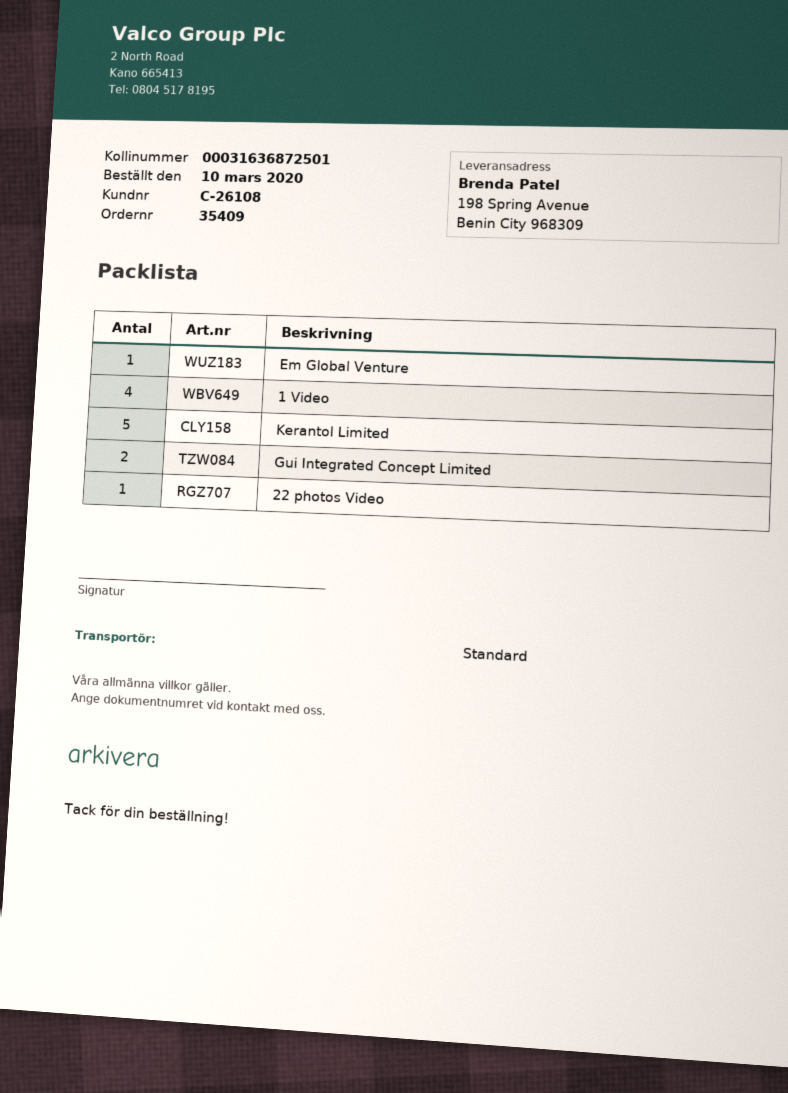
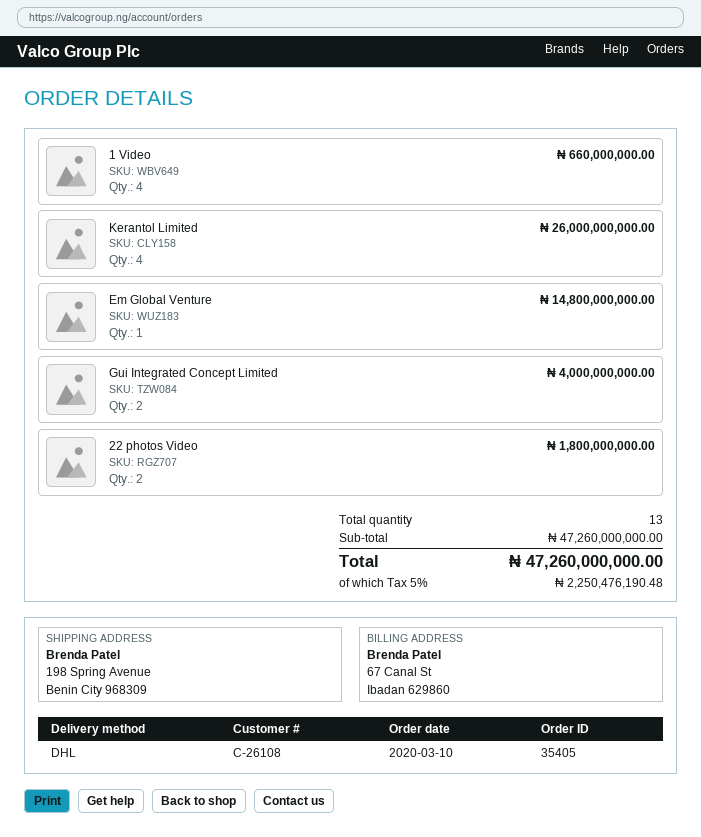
order number: 35409 -> 35405
shipping method: standard -> DHL
Kerantol Limited: 5 -> 4
22 photos Video: 1 -> 2

